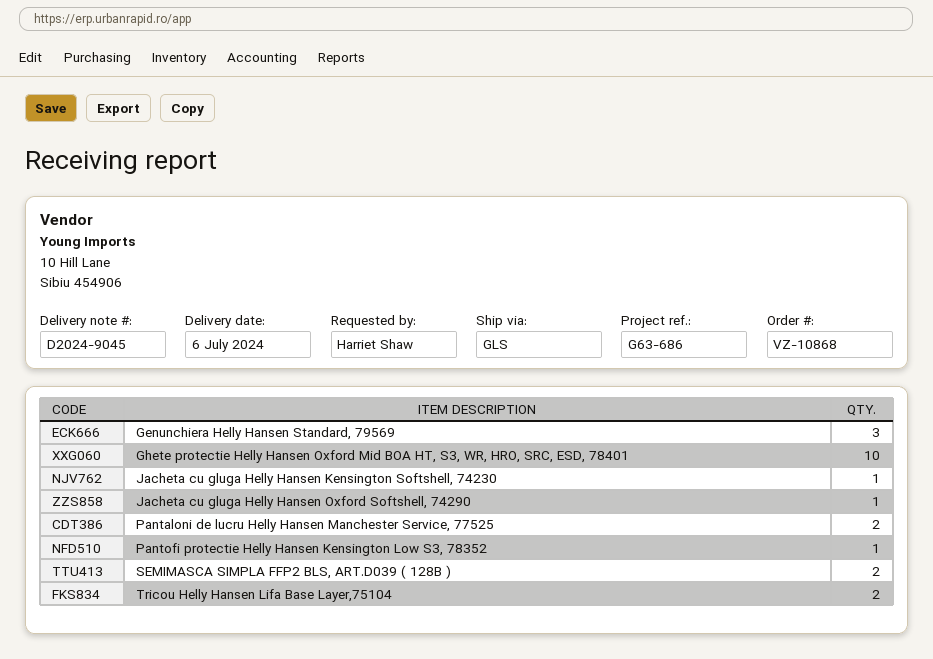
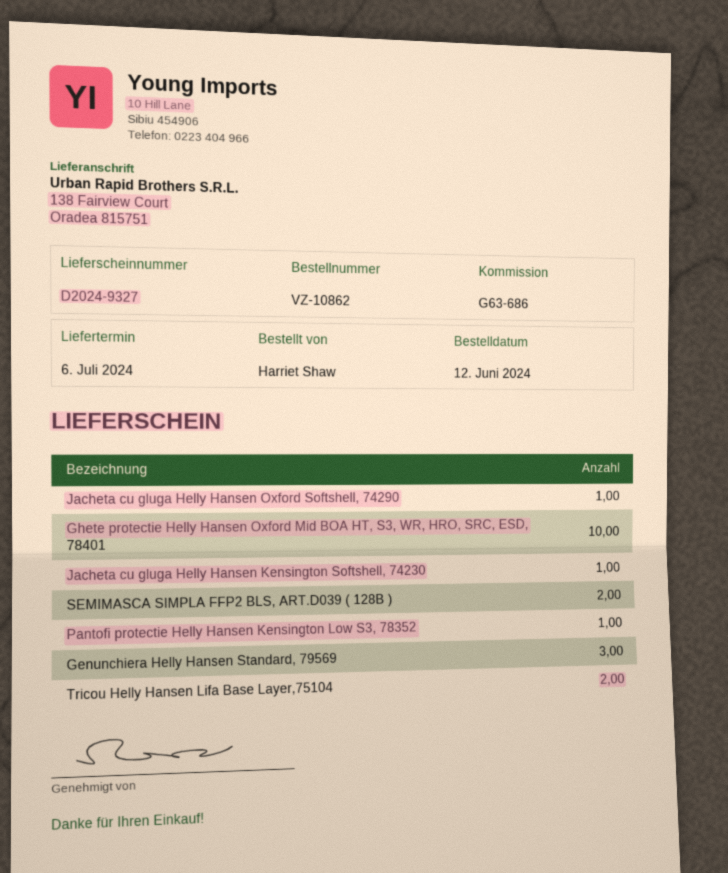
order number: VZ-10868 -> VZ-10862
delivery note number: D2024-9045 -> D2024-9327
Pantaloni de lucru Helly Hansen Manchester Service, 77525: 2 -> none

